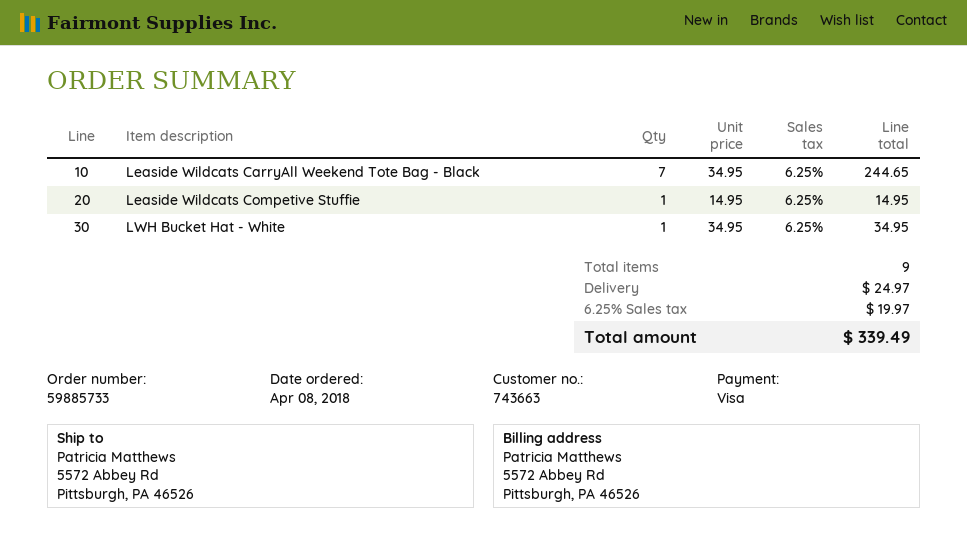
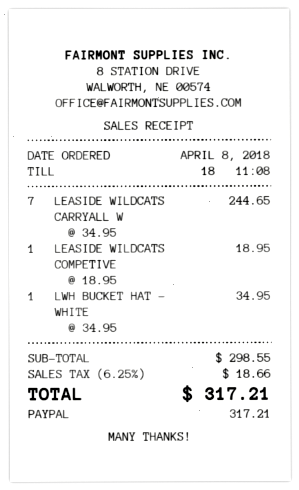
payment method: Visa -> PayPal
Leaside Wildcats Competive Stuffie: 1 x 14.95 = 14.95 -> 1 x 18.95 = 18.95
shipping: 24.97 -> none
tax: 6.25% = 19.97 -> 6.25% = 18.66
total: 339.49 -> 317.21

